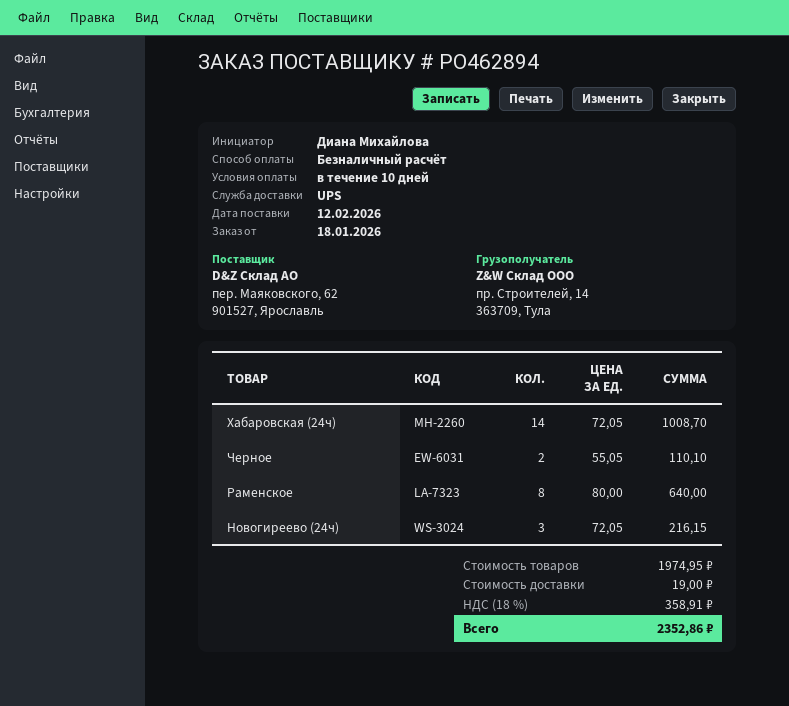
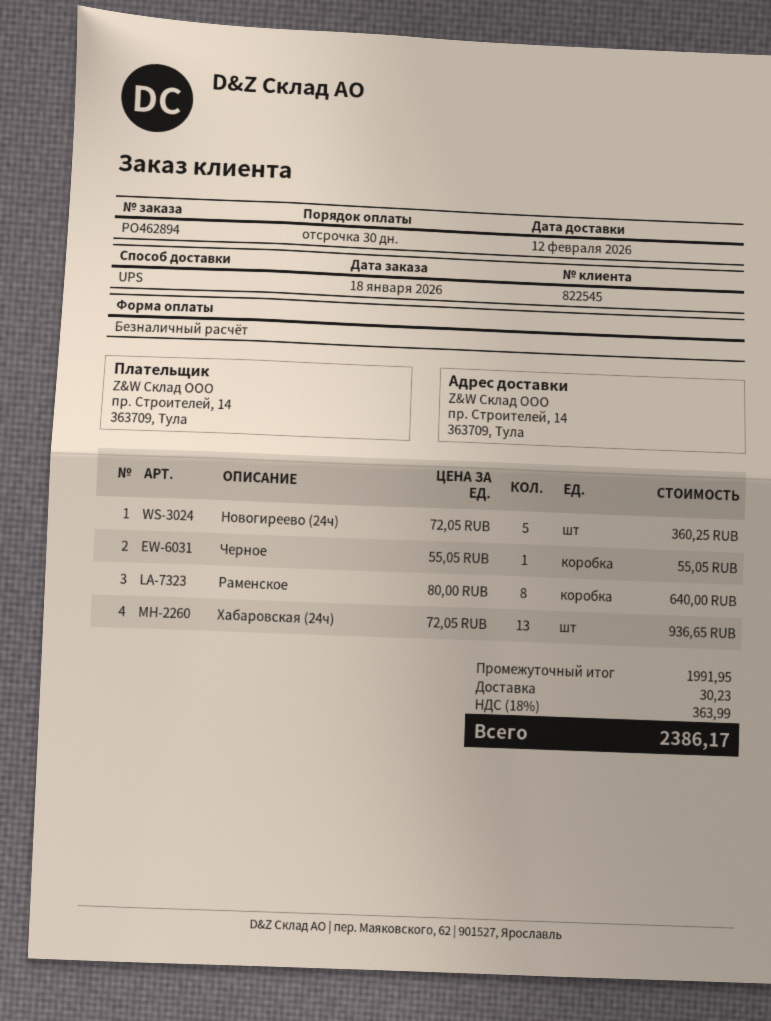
payment terms: 10 days -> 30 days
Хабаровская (24ч): 14 x 72.05 = 1008.70 -> 13 x 72.05 = 936.65
Черное: 2 x 55.05 = 110.10 -> 1 x 55.05 = 55.05
Новогиреево (24ч): 3 x 72.05 = 216.15 -> 5 x 72.05 = 360.25
subtotal: 1974.95 -> 1991.95
shipping: 19.00 -> 30.23
tax: 18% = 358.91 -> 18% = 363.99
total: 2352.86 -> 2386.17

